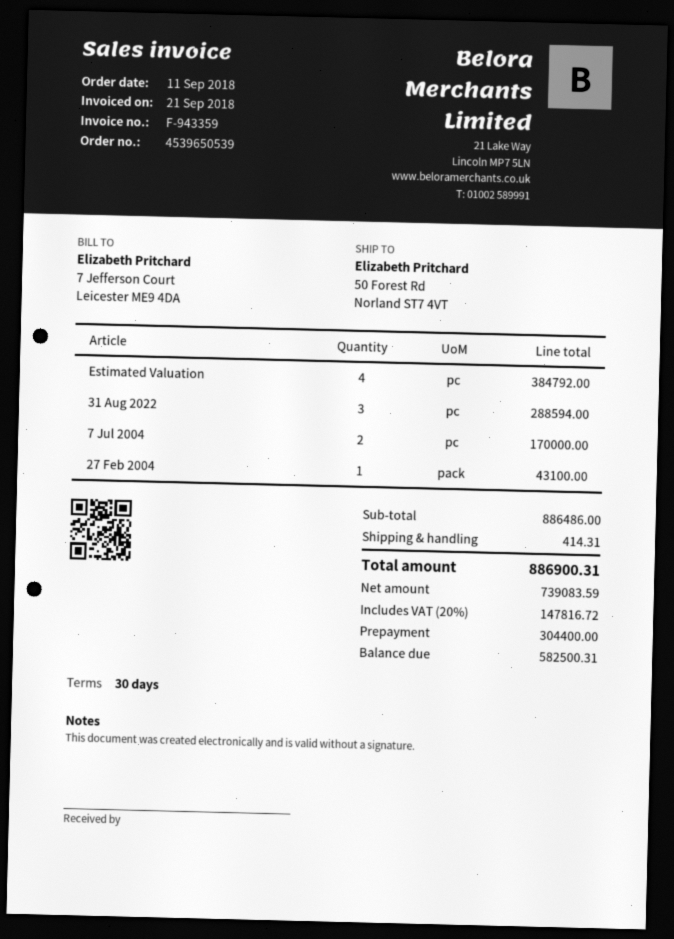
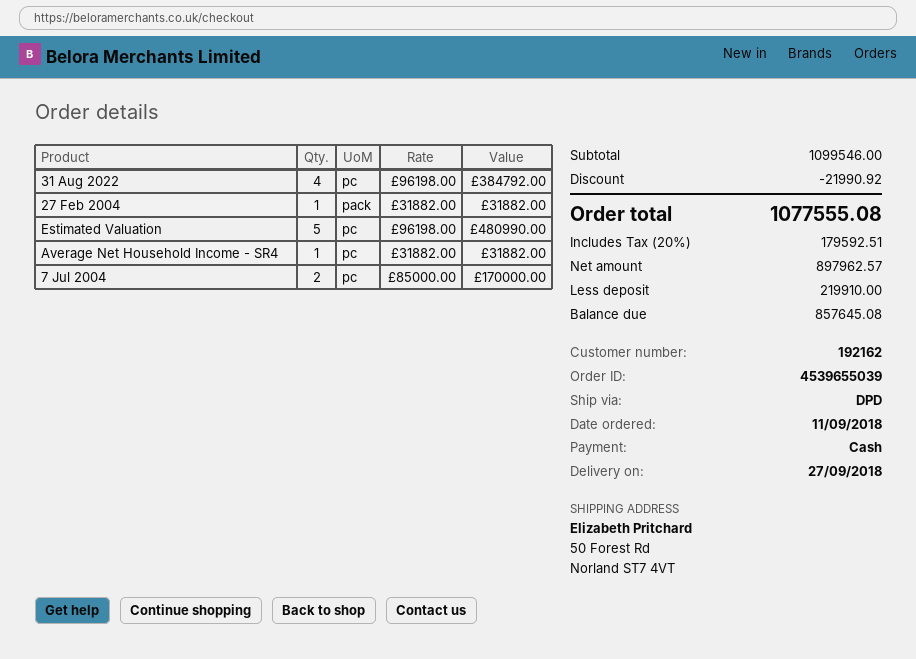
order number: 4539650539 -> 4539655039
Estimated Valuation: 4 for 384792.00 -> 5 for 480990.00
31 Aug 2022: 3 for 288594.00 -> 4 for 384792.00
27 Feb 2004: 1 for 43100.00 -> 1 for 31882.00
Average Net Household Income - SR4: none -> 1 for 31882.00
subtotal: 886486.00 -> 1099546.00
discount: none -> 21990.92
shipping: 414.31 -> none
net: 739083.59 -> 897962.57
tax: 20% = 147816.72 -> 20% = 179592.51
total: 886900.31 -> 1077555.08
deposit: 304400.00 -> 219910.00
balance: 582500.31 -> 857645.08

